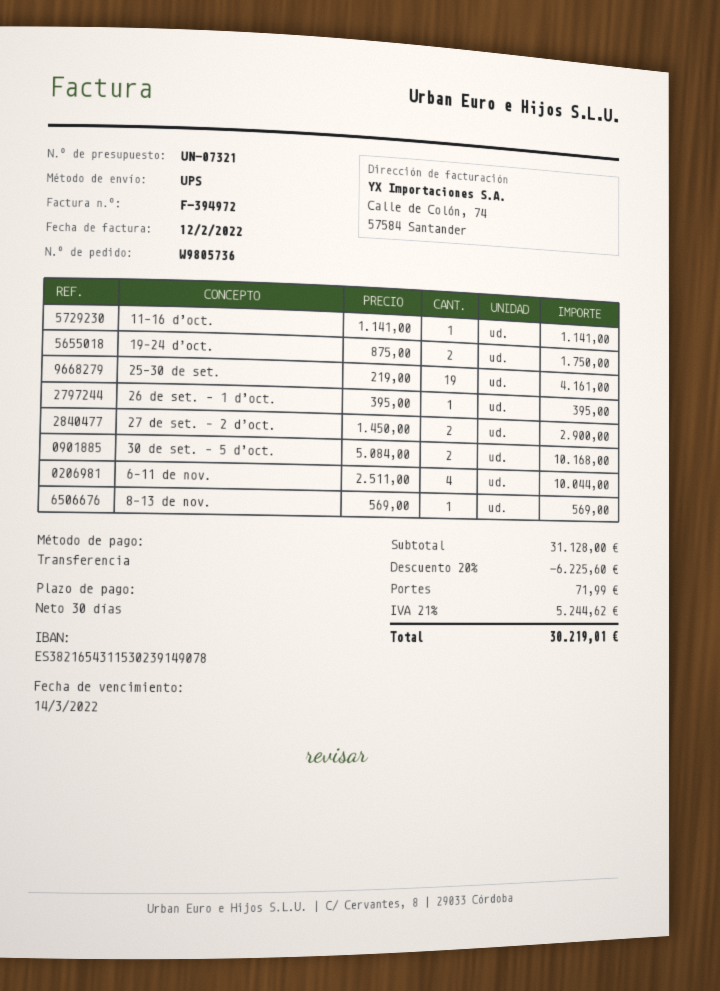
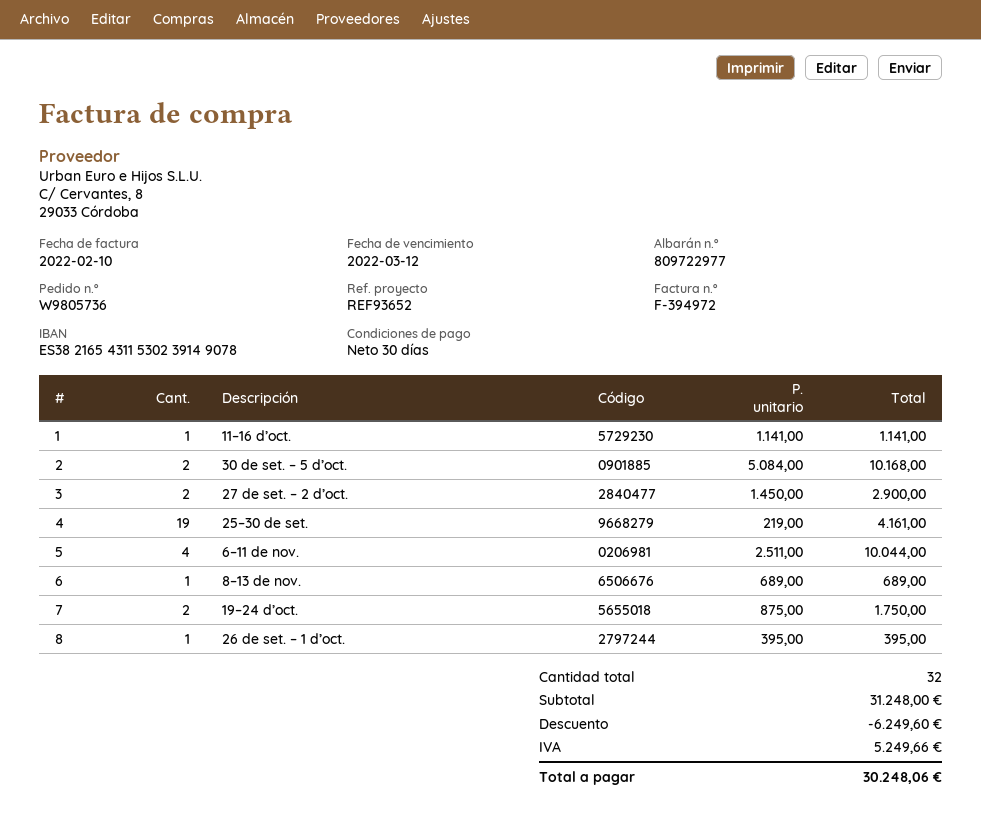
invoice date: 2022-02-12 -> 2022-02-10
due date: 2022-03-14 -> 2022-03-12
8–13 de nov.: 1 x 569.00 = 569.00 -> 1 x 689.00 = 689.00
subtotal: 31128.00 -> 31248.00
discount: 6225.60 -> 6249.60
shipping: 71.99 -> none
tax: 5244.62 -> 5249.66
total: 30219.01 -> 30248.06

